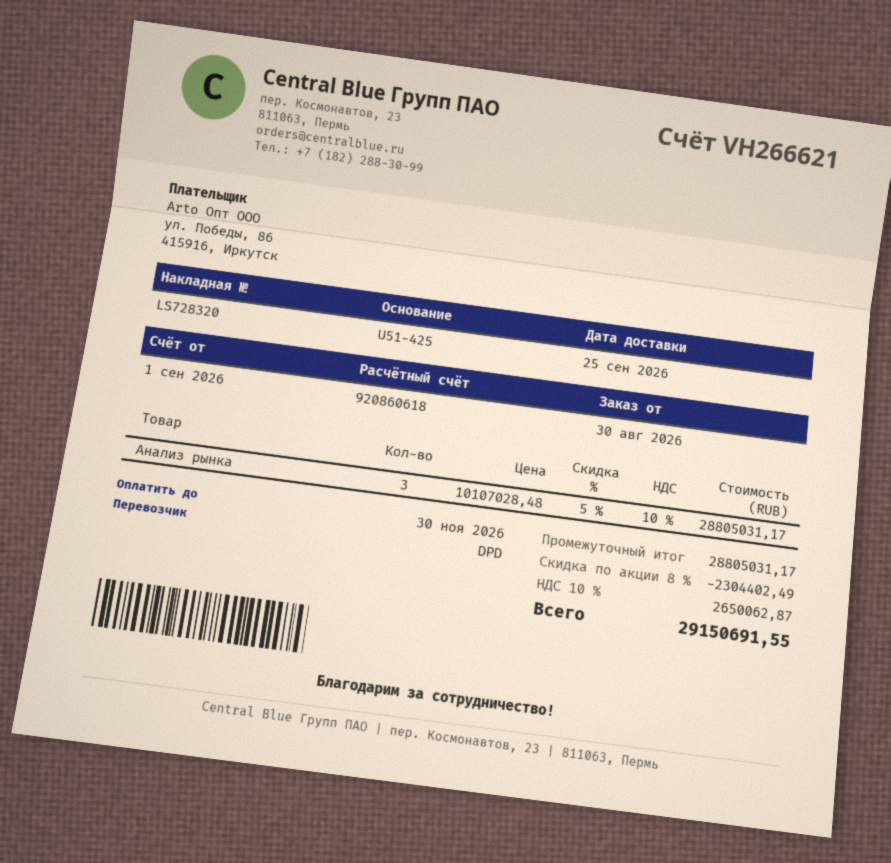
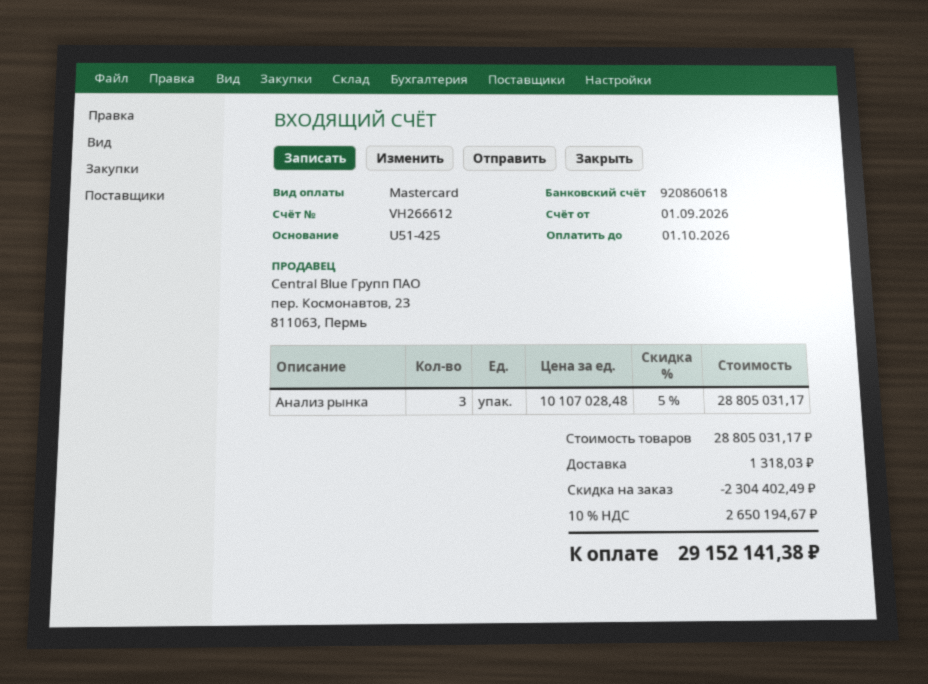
invoice number: VH266621 -> VH266612
due date: 2026-11-30 -> 2026-10-01
shipping: none -> 1318.03
tax: 10% = 2650062.87 -> 10% = 2650194.67
total: 29150691.55 -> 29152141.38

